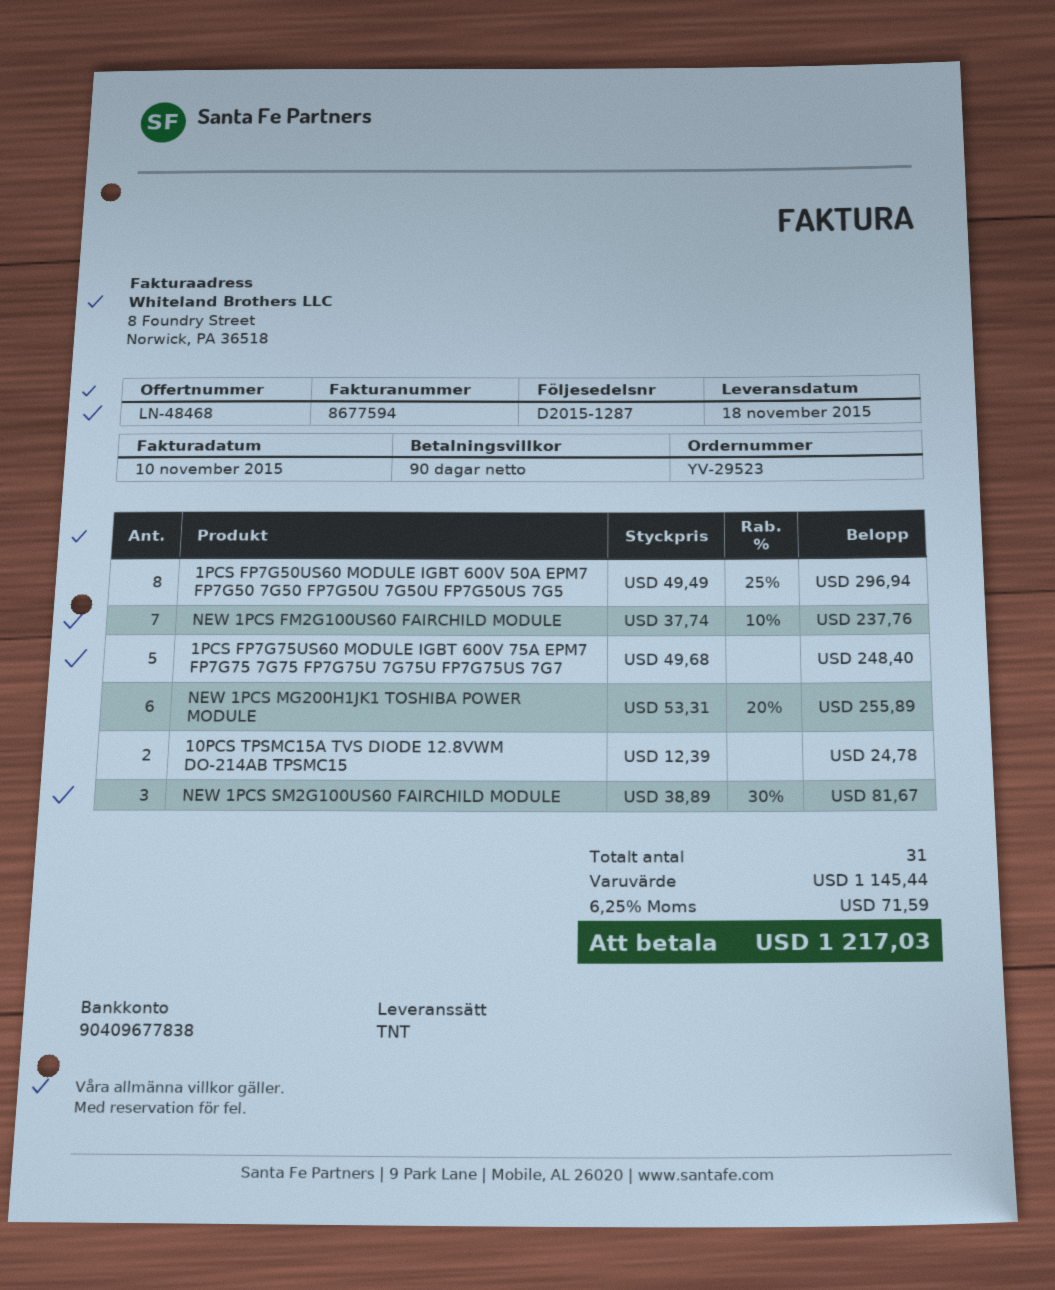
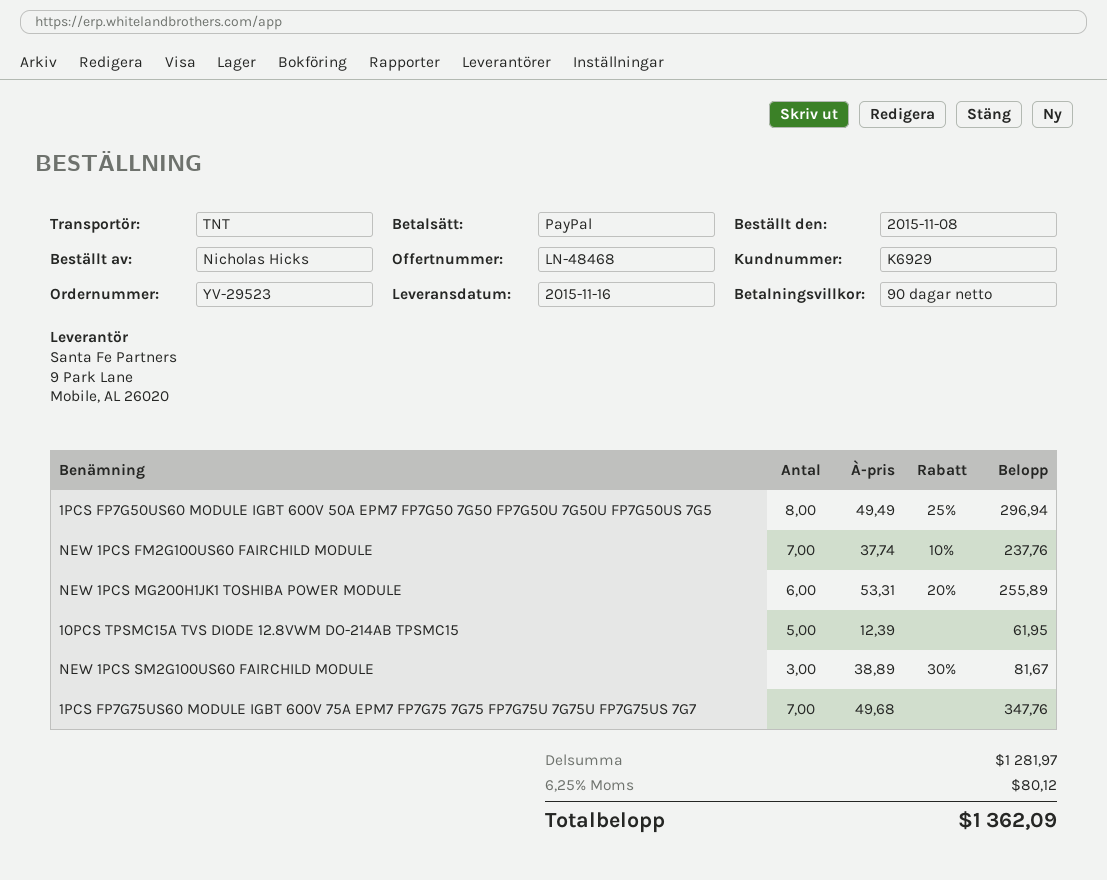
delivery date: 2015-11-18 -> 2015-11-16
1PCS FP7G75US60 MODULE IGBT 600V 75A EPM7 FP7G75 7G75 FP7G75U 7G75U FP7G75US 7G7: 5 x 49.68 = 248.40 -> 7 x 49.68 = 347.76
10PCS TPSMC15A TVS DIODE 12.8VWM DO-214AB TPSMC15: 2 x 12.39 = 24.78 -> 5 x 12.39 = 61.95
subtotal: 1145.44 -> 1281.97
tax: 6.25% = 71.59 -> 6.25% = 80.12
total: 1217.03 -> 1362.09

